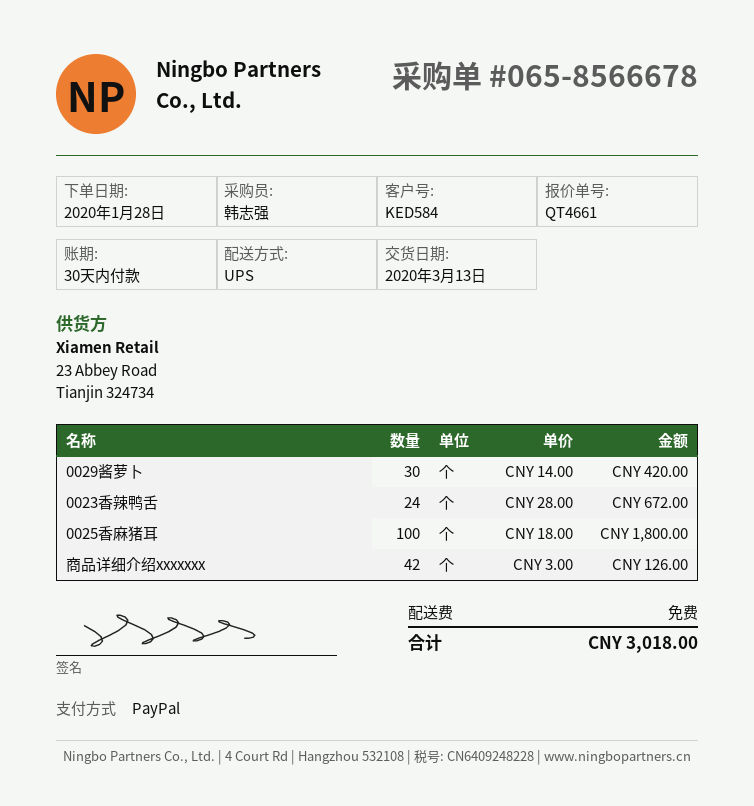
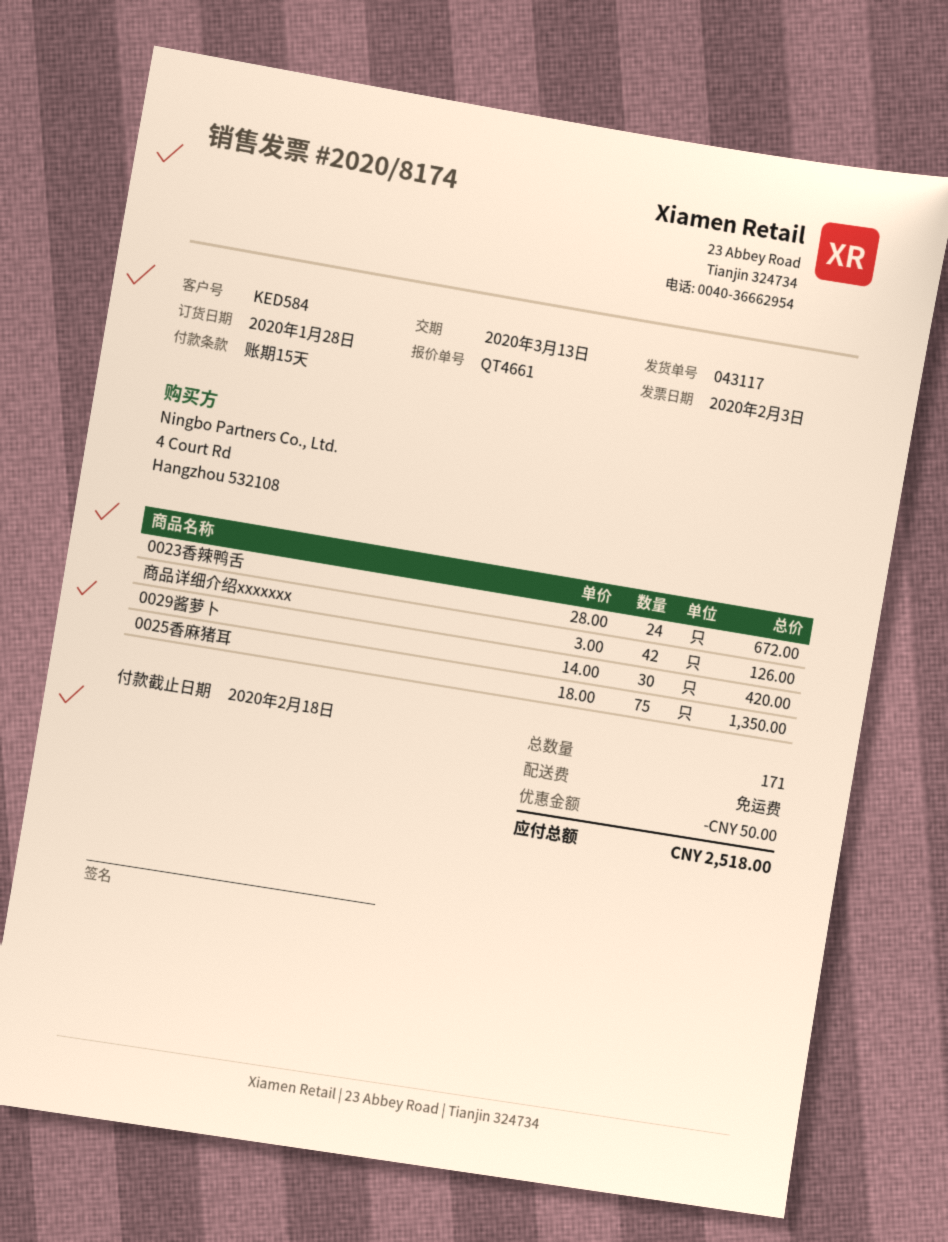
payment terms: 30 days -> 15 days
0025香麻猪耳: 100 x 18.00 = 1800.00 -> 75 x 18.00 = 1350.00
discount: none -> 50.00
total: 3018.00 -> 2518.00

